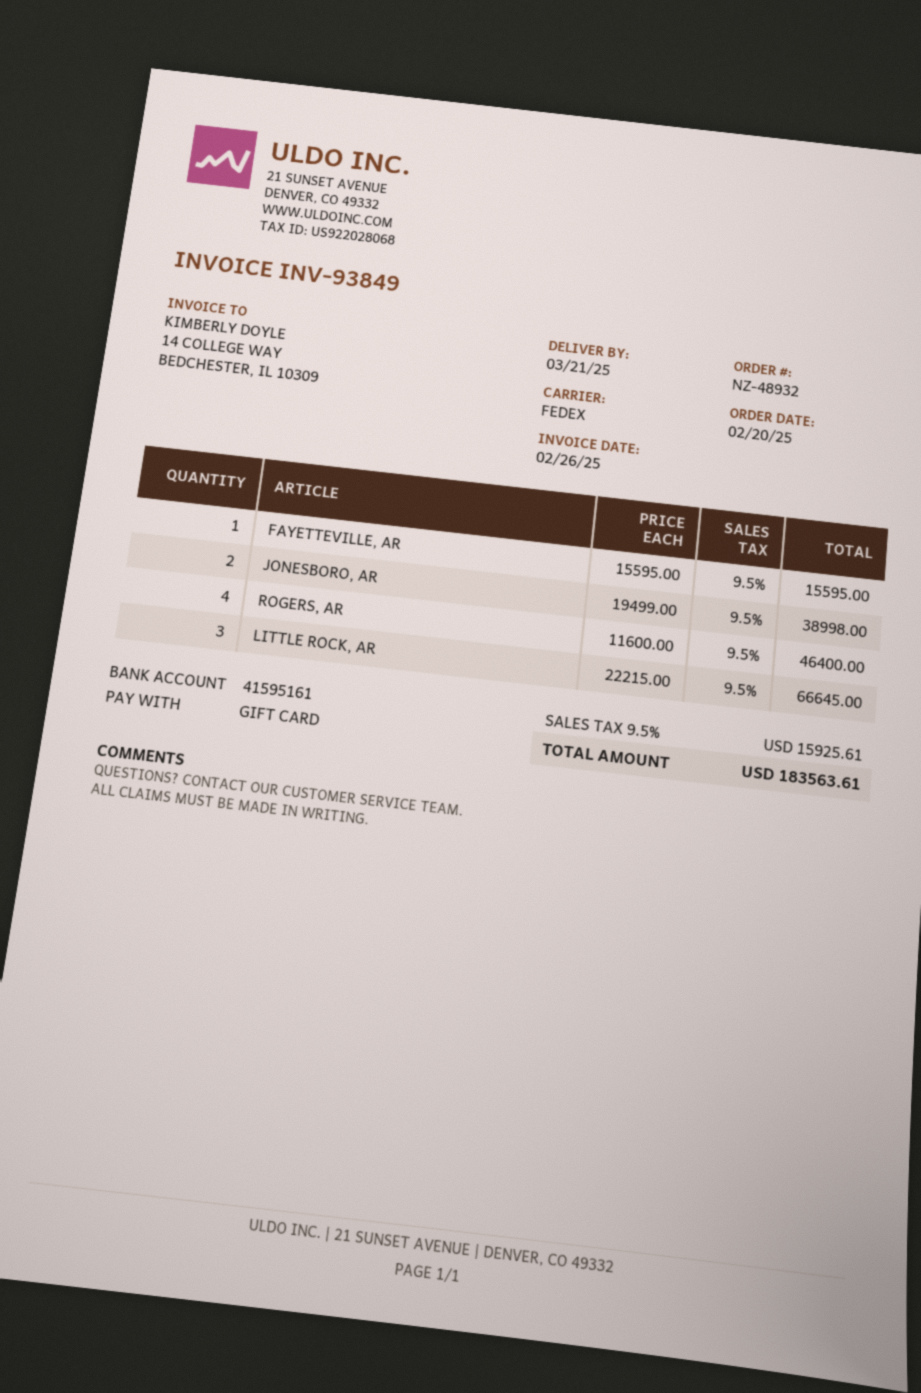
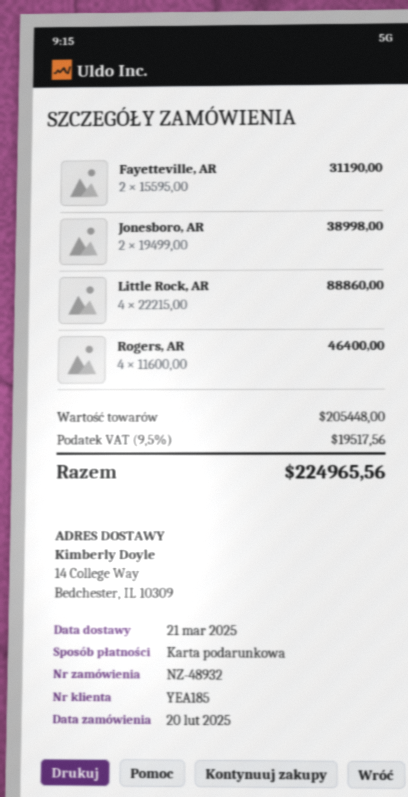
FAYETTEVILLE, AR: 1 x 15595.00 = 15595.00 -> 2 x 15595.00 = 31190.00
LITTLE ROCK, AR: 3 x 22215.00 = 66645.00 -> 4 x 22215.00 = 88860.00
tax: 9.5% = 15925.61 -> 9.5% = 19517.56
total: 183563.61 -> 224965.56

